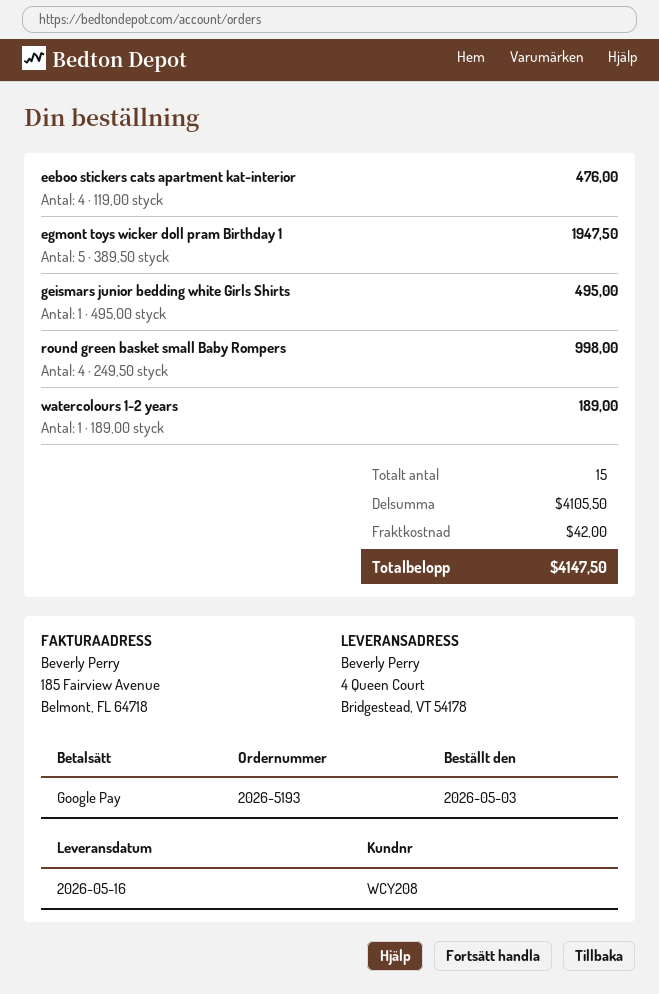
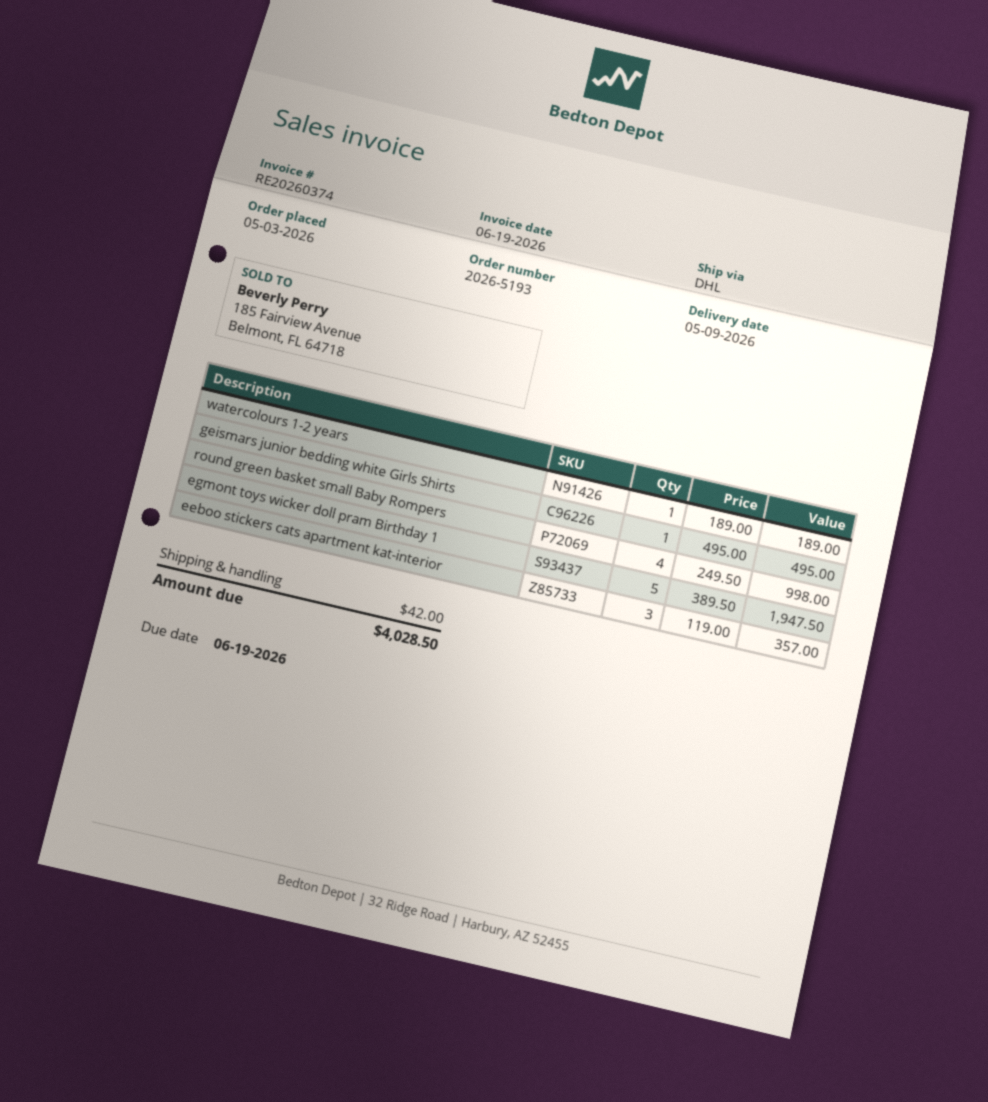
delivery date: 2026-05-16 -> 2026-05-09
eeboo stickers cats apartment kat-interior: 4 x 119.00 = 476.00 -> 3 x 119.00 = 357.00
total: 4147.50 -> 4028.50

